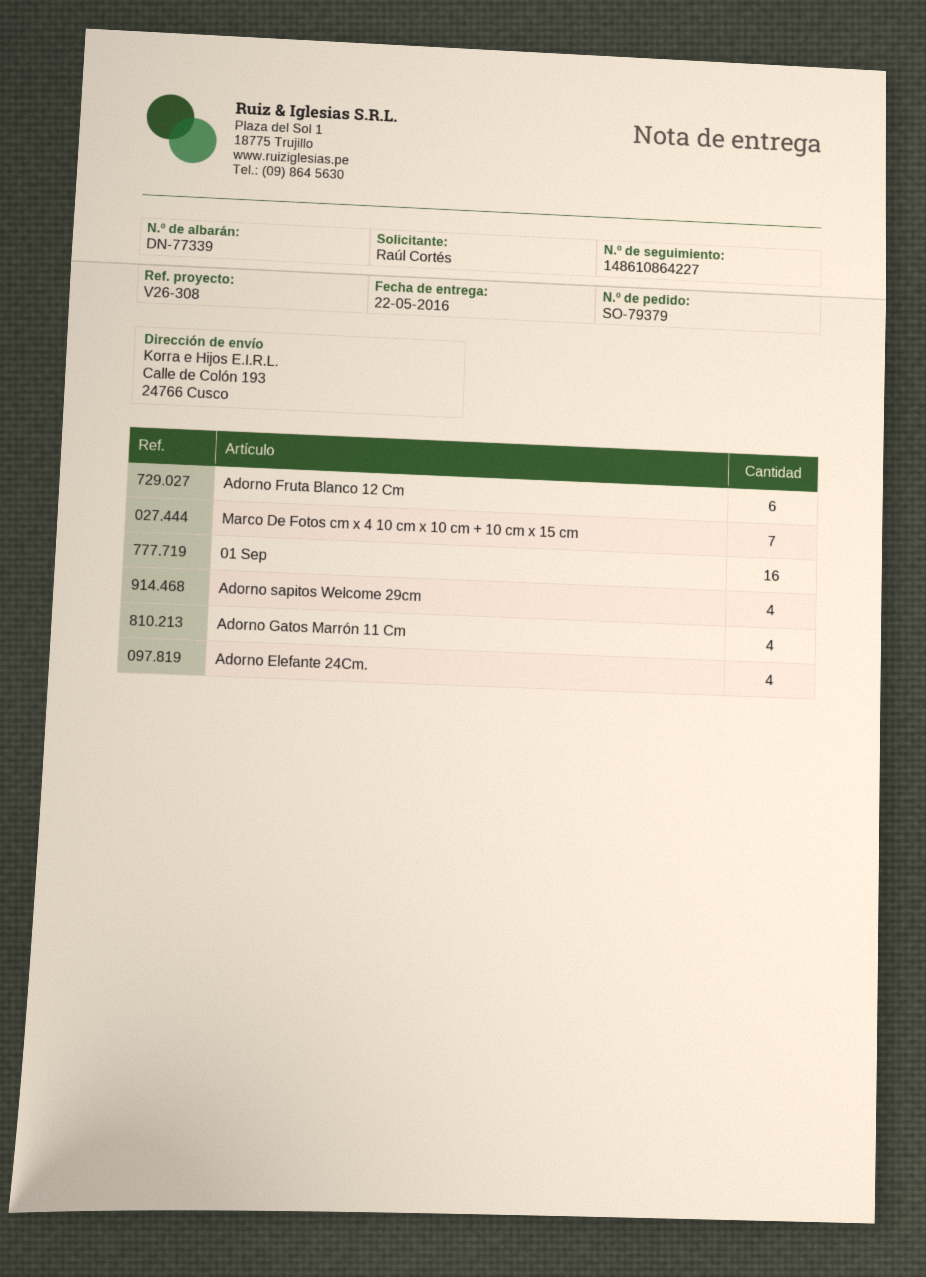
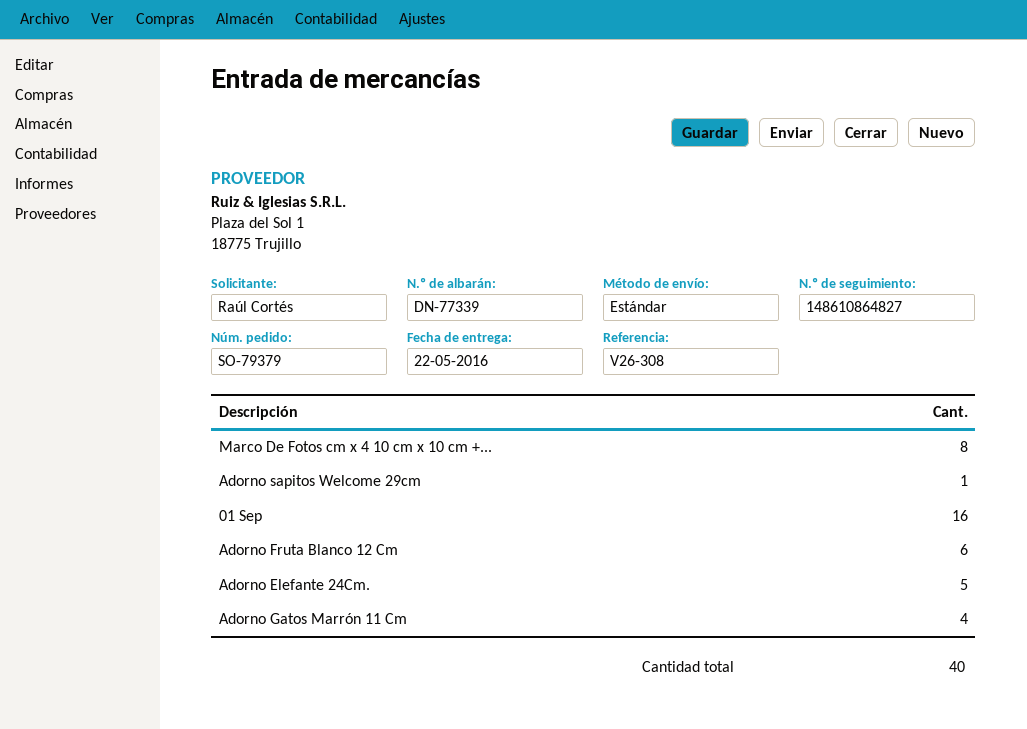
tracking number: 148610864227 -> 148610864827
Marco De Fotos cm x 4 10 cm x 10 cm + 10 cm x 15 cm: 7 -> 8
Adorno sapitos Welcome 29cm: 4 -> 1
Adorno Elefante 24Cm.: 4 -> 5

